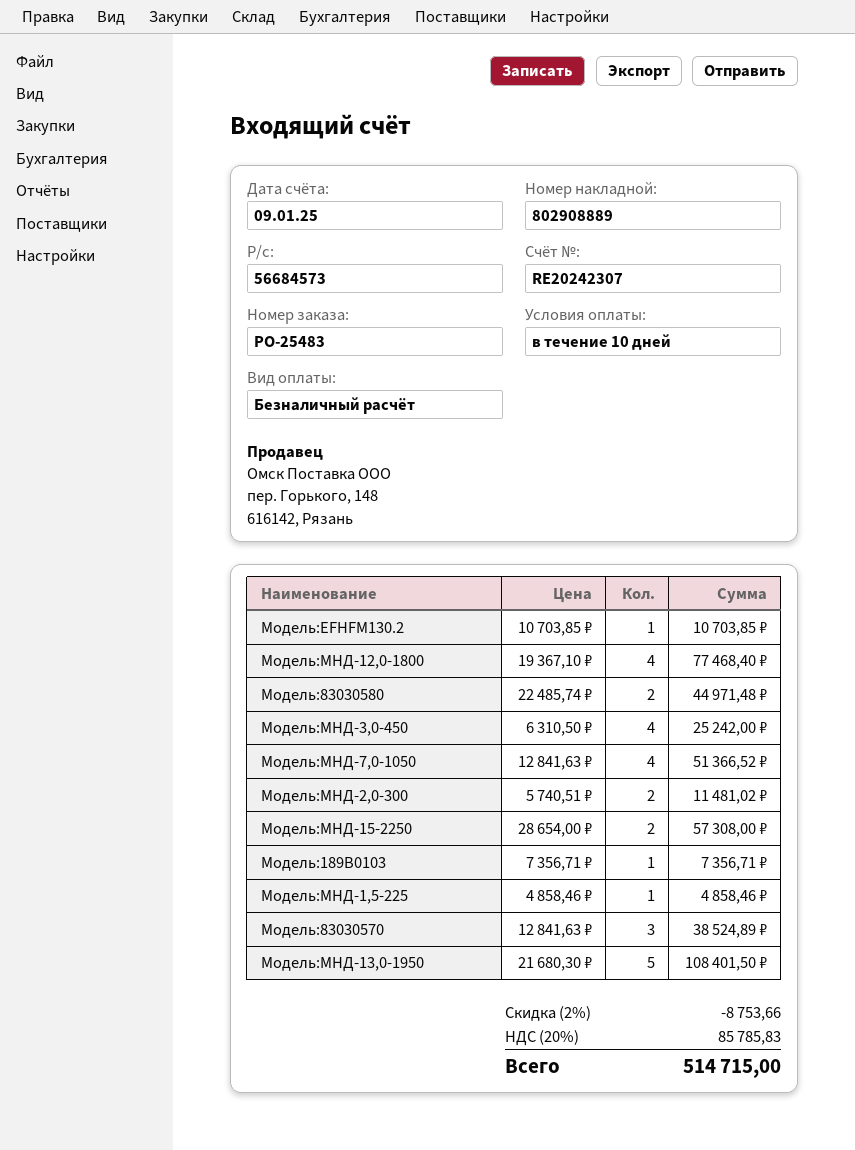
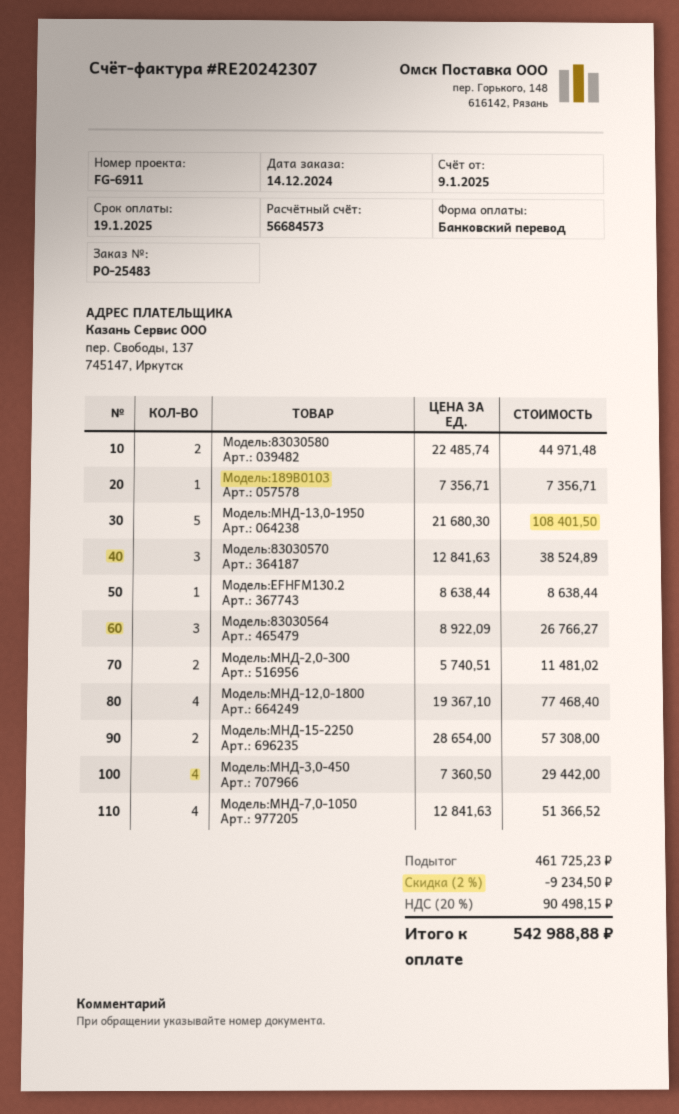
Модель:EFHFM130.2: 1 x 10703.85 = 10703.85 -> 1 x 8638.44 = 8638.44
Модель:МНД-3,0-450: 4 x 6310.50 = 25242.00 -> 4 x 7360.50 = 29442.00
Модель:МНД-1,5-225: 1 x 4858.46 = 4858.46 -> none
Модель:83030564: none -> 3 x 8922.09 = 26766.27
discount: 2% = 8753.66 -> 2% = 9234.50
tax: 20% = 85785.83 -> 20% = 90498.15
total: 514715.00 -> 542988.88

